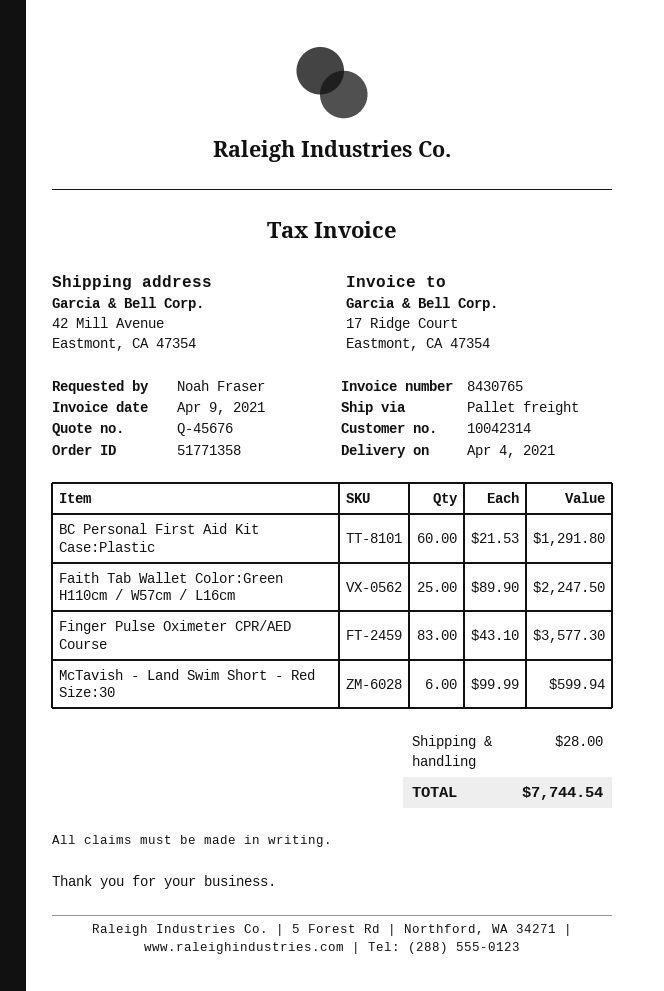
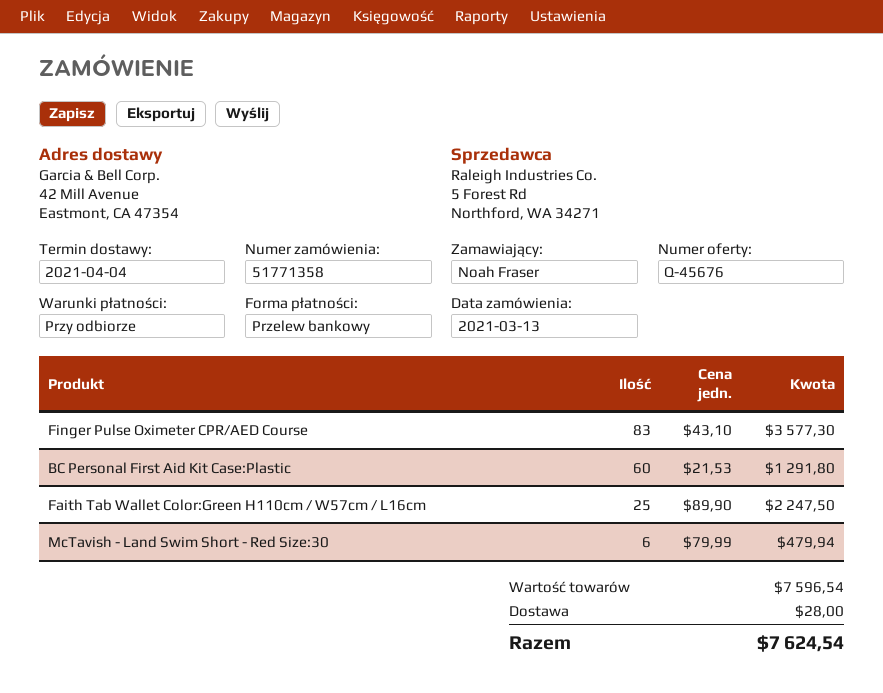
McTavish - Land Swim Short - Red Size:30: 6 x 99.99 = 599.94 -> 6 x 79.99 = 479.94
total: 7744.54 -> 7624.54

